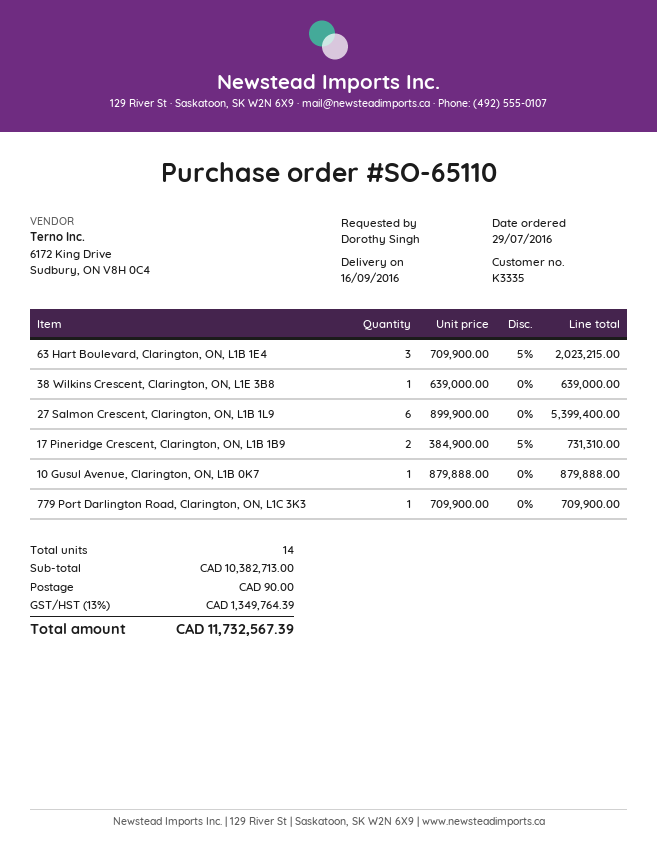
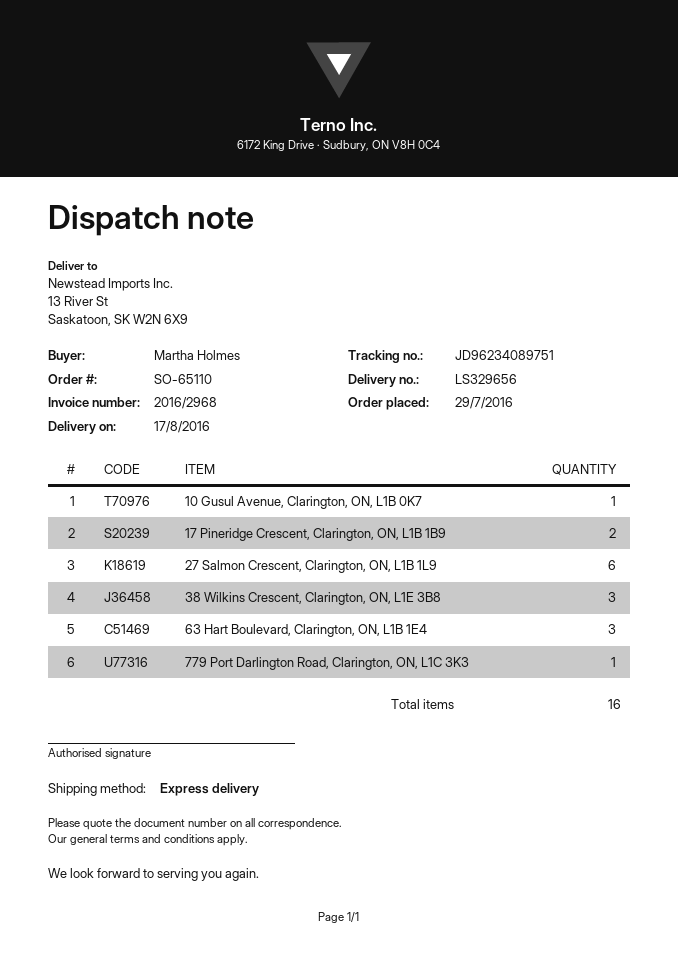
delivery date: 2016-09-16 -> 2016-08-17
ordered by: Dorothy Singh -> Martha Holmes
38 Wilkins Crescent, Clarington, ON, L1E 3B8: 1 -> 3
total quantity: 14 -> 16

